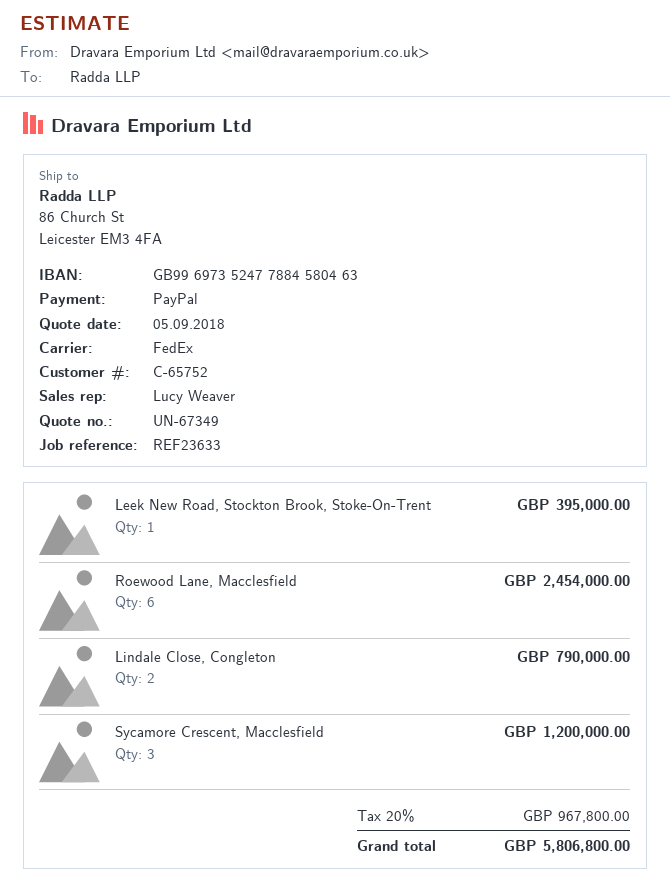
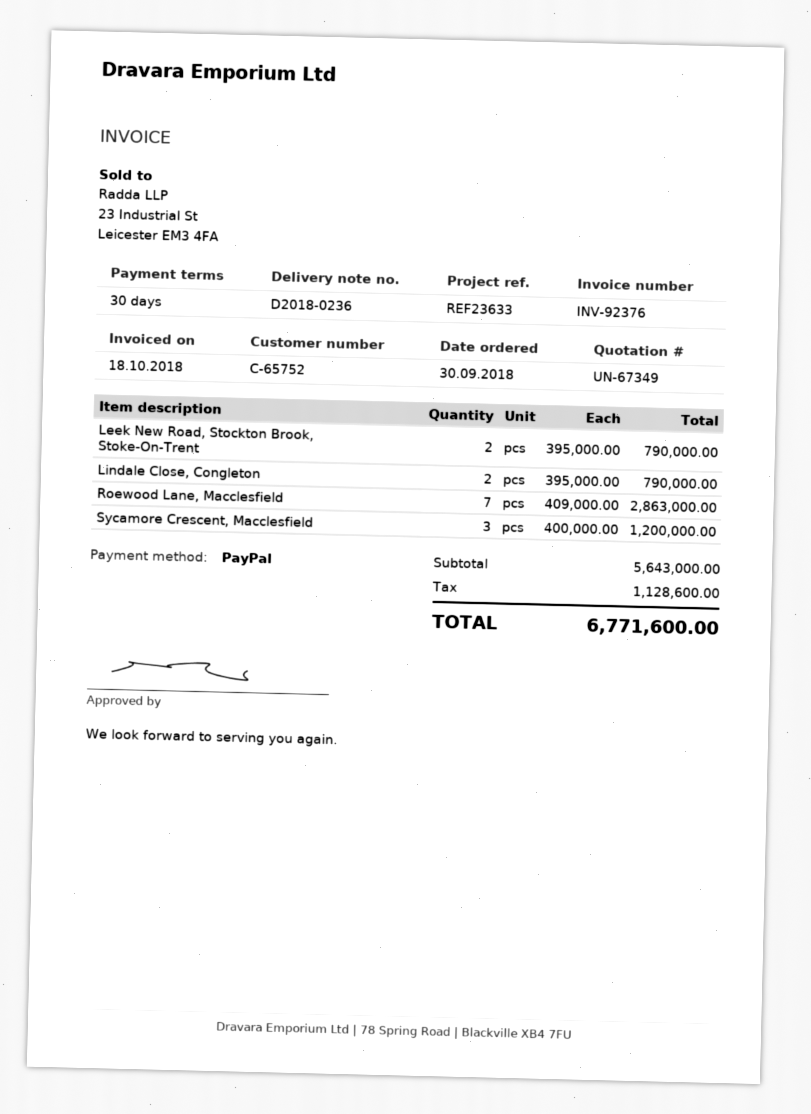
Leek New Road, Stockton Brook, Stoke-On-Trent: 1 for 395000.00 -> 2 for 790000.00
Roewood Lane, Macclesfield: 6 for 2454000.00 -> 7 for 2863000.00
tax: 967800.00 -> 1128600.00
total: 5806800.00 -> 6771600.00

